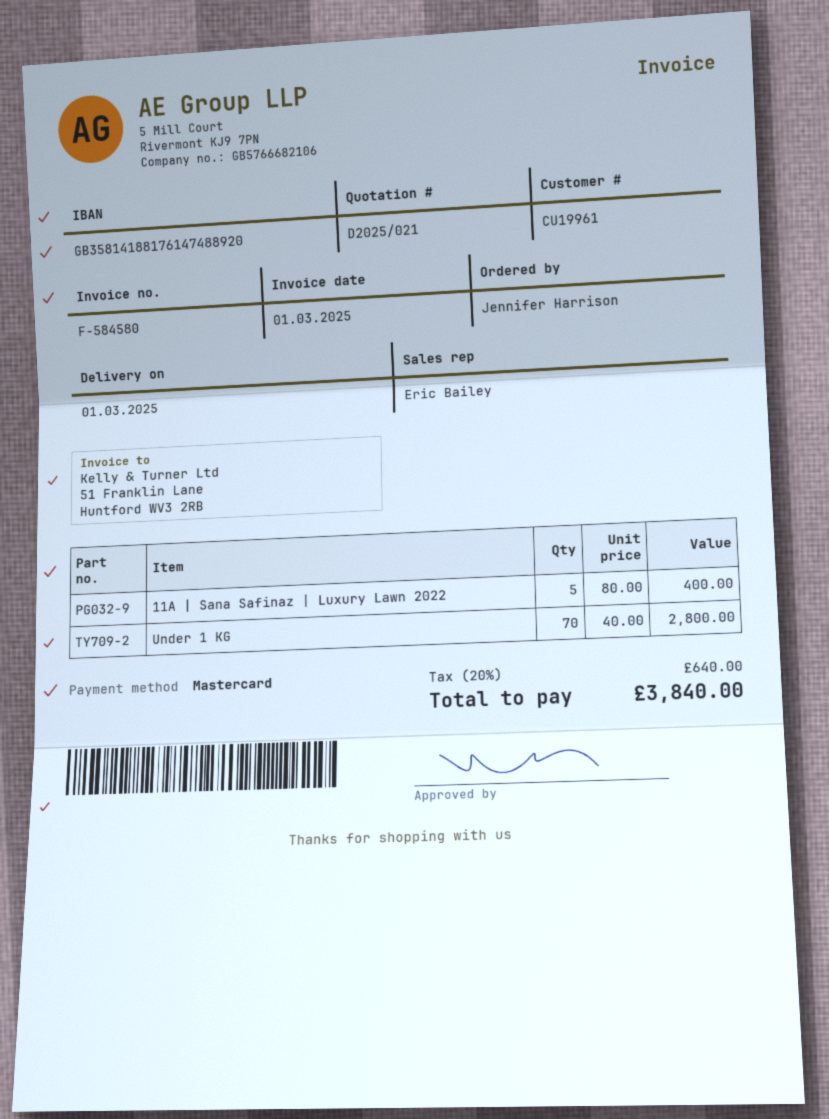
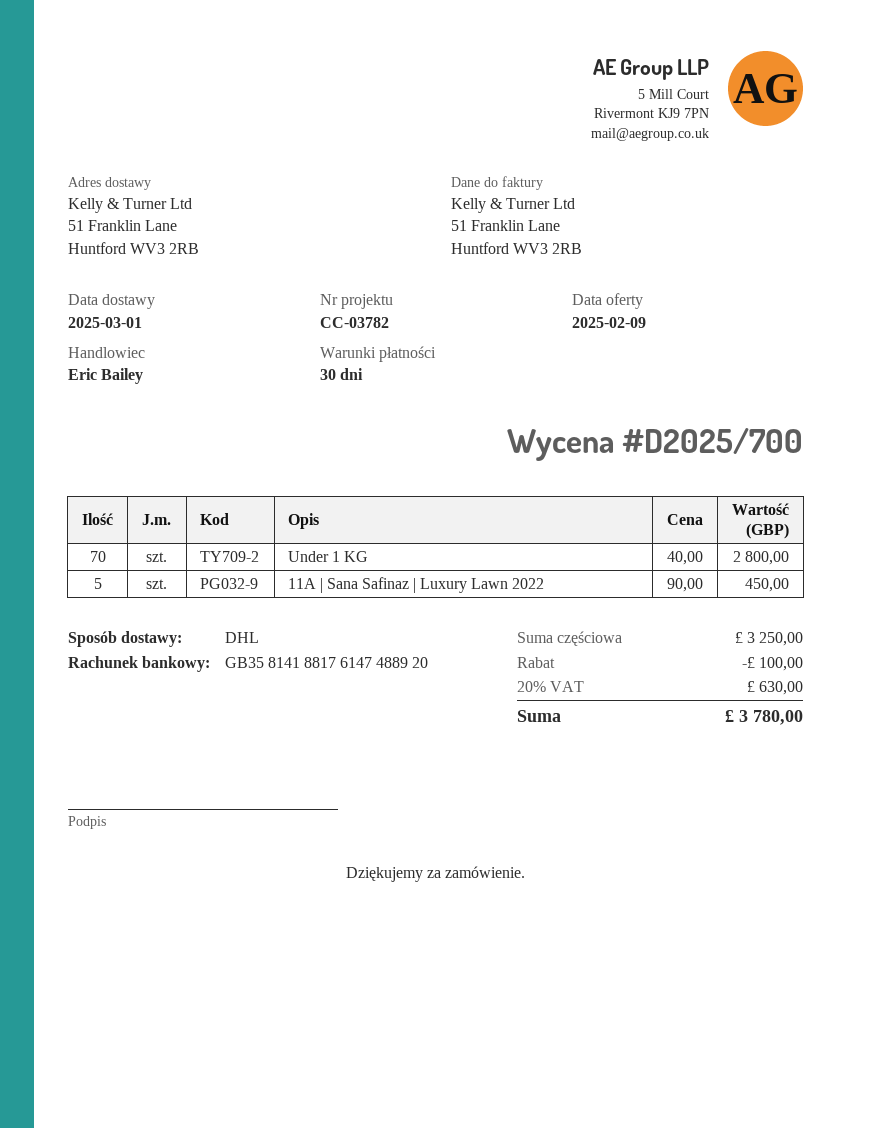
quote number: D2025/021 -> D2025/700
11A | Sana Safinaz | Luxury Lawn 2022: 5 x 80.00 = 400.00 -> 5 x 90.00 = 450.00
discount: none -> 100.00
tax: 20% = 640.00 -> 20% = 630.00
total: 3840.00 -> 3780.00

